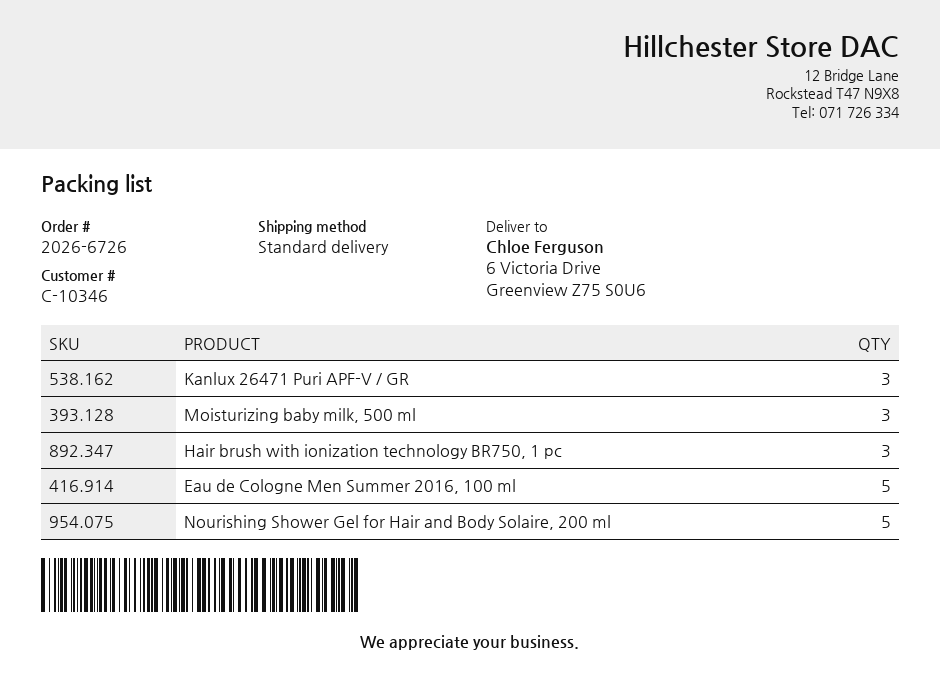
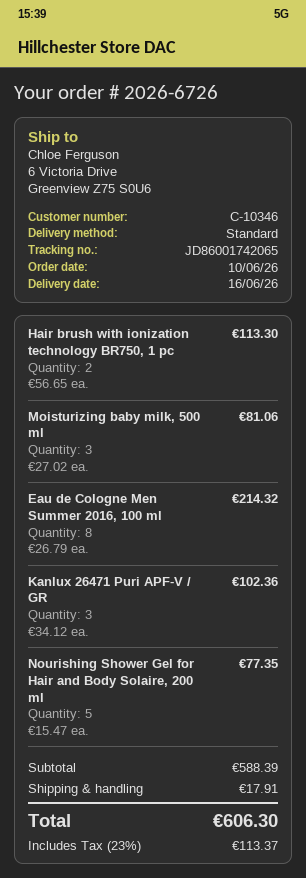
Hair brush with ionization technology BR750, 1 pc: 3 -> 2
Eau de Cologne Men Summer 2016, 100 ml: 5 -> 8

